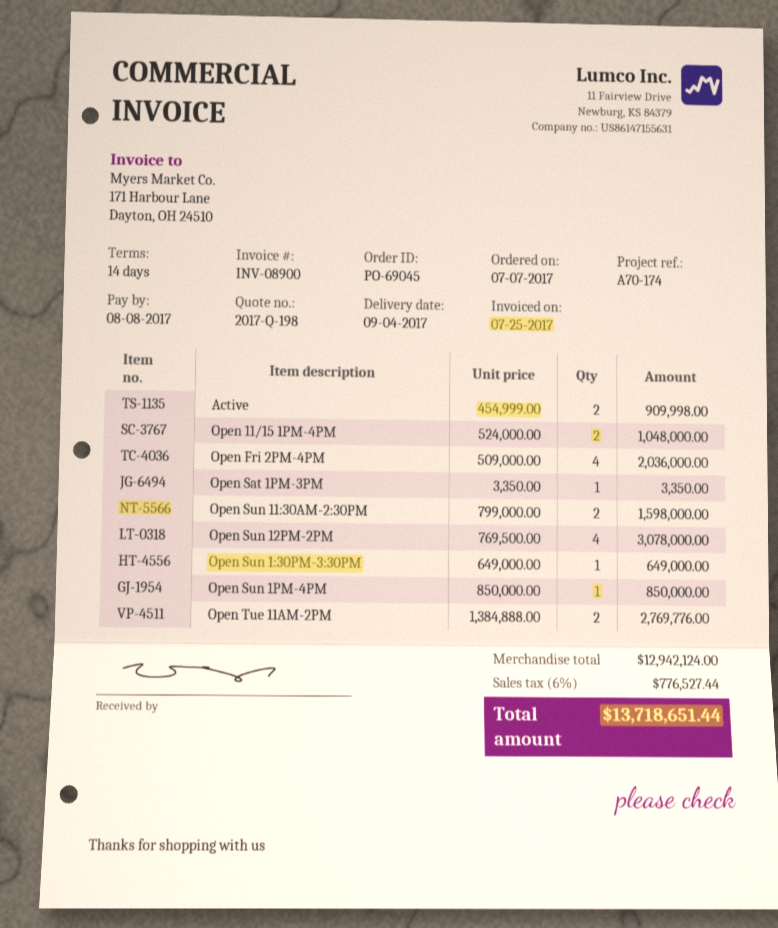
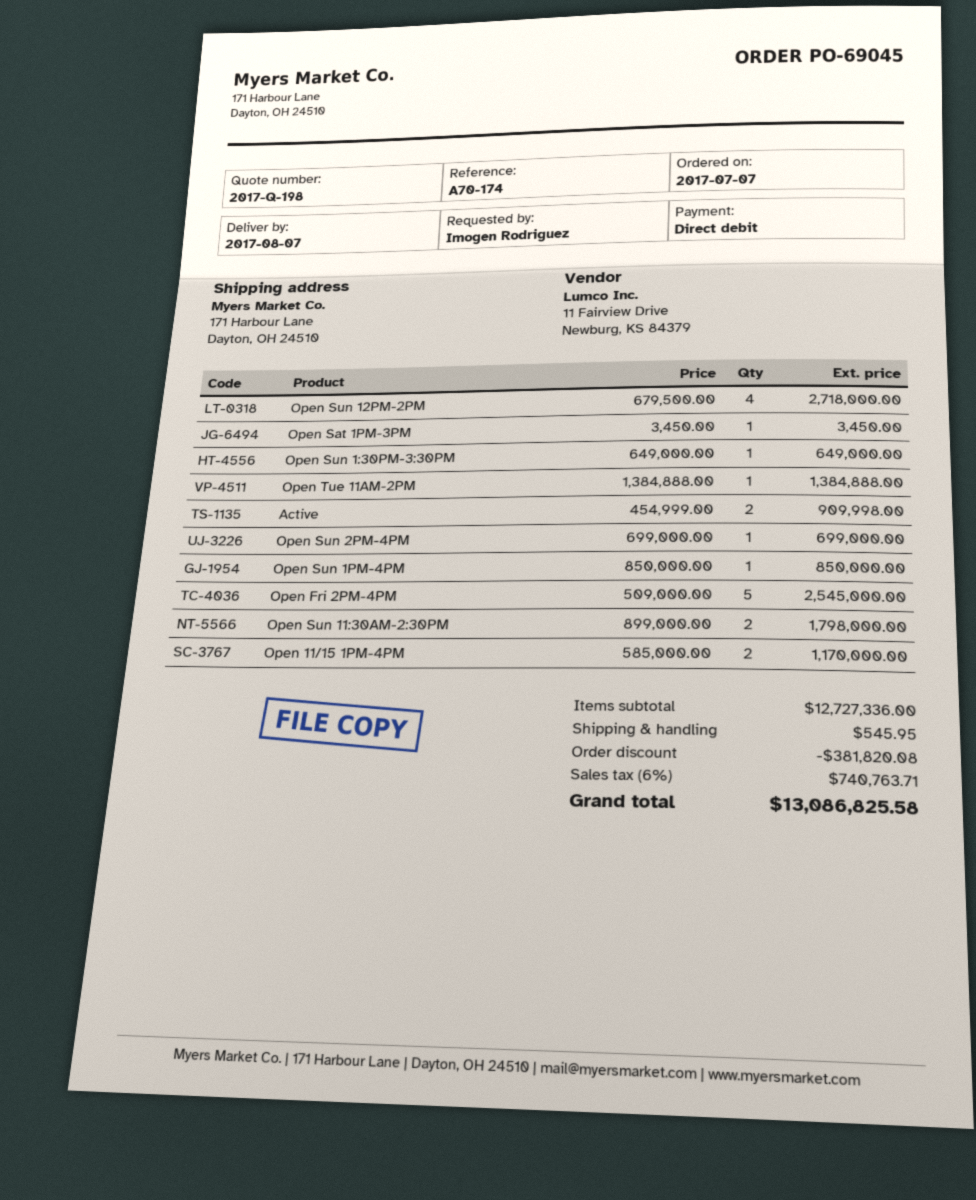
delivery date: 2017-09-04 -> 2017-08-07
Open 11/15 1PM-4PM: 2 x 524000.00 = 1048000.00 -> 2 x 585000.00 = 1170000.00
Open Fri 2PM-4PM: 4 x 509000.00 = 2036000.00 -> 5 x 509000.00 = 2545000.00
Open Sat 1PM-3PM: 1 x 3350.00 = 3350.00 -> 1 x 3450.00 = 3450.00
Open Sun 11:30AM-2:30PM: 2 x 799000.00 = 1598000.00 -> 2 x 899000.00 = 1798000.00
Open Sun 12PM-2PM: 4 x 769500.00 = 3078000.00 -> 4 x 679500.00 = 2718000.00
Open Tue 11AM-2PM: 2 x 1384888.00 = 2769776.00 -> 1 x 1384888.00 = 1384888.00
Open Sun 2PM-4PM: none -> 1 x 699000.00 = 699000.00
subtotal: 12942124.00 -> 12727336.00
discount: none -> 381820.08
shipping: none -> 545.95
tax: 6% = 776527.44 -> 6% = 740763.71
total: 13718651.44 -> 13086825.58

